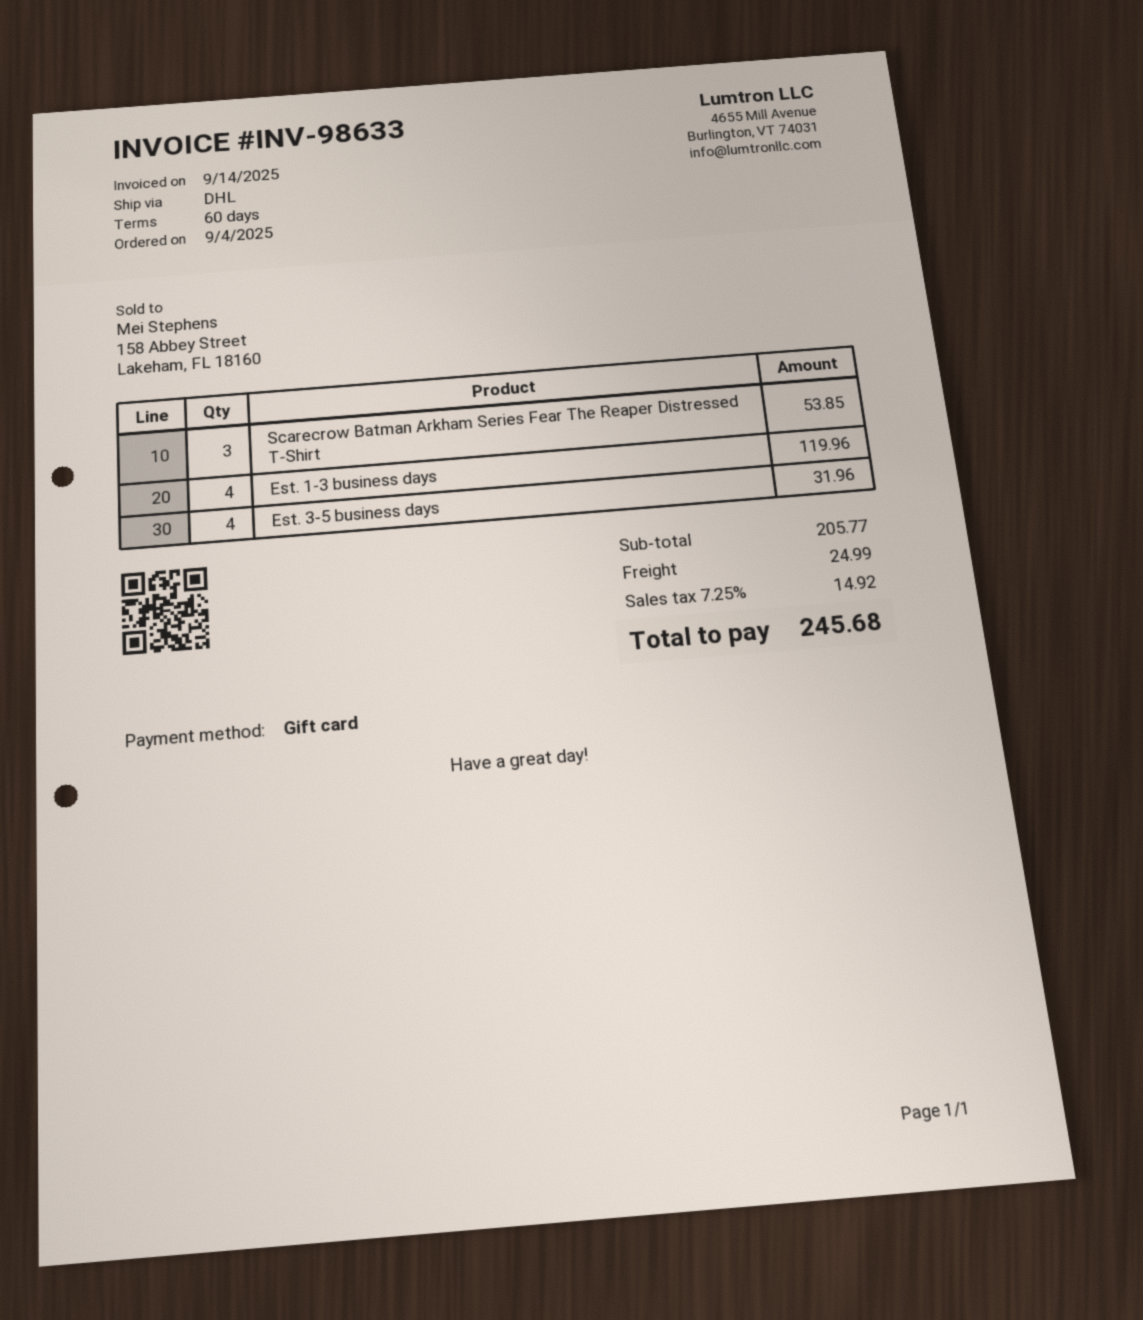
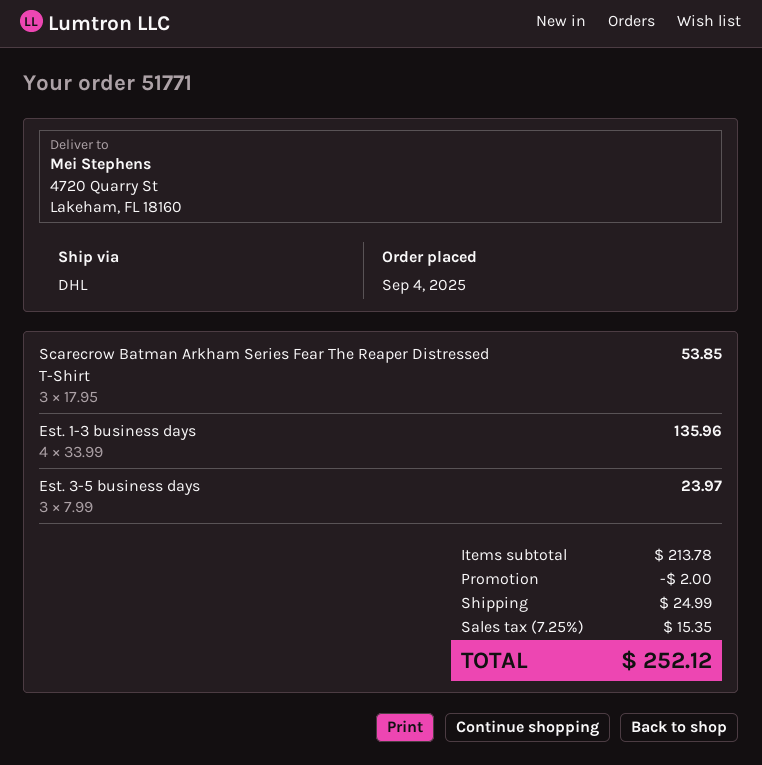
Est. 1-3 business days: 4 for 119.96 -> 4 for 135.96
Est. 3-5 business days: 4 for 31.96 -> 3 for 23.97
subtotal: 205.77 -> 213.78
discount: none -> 2.00
tax: 7.25% = 14.92 -> 7.25% = 15.35
total: 245.68 -> 252.12

